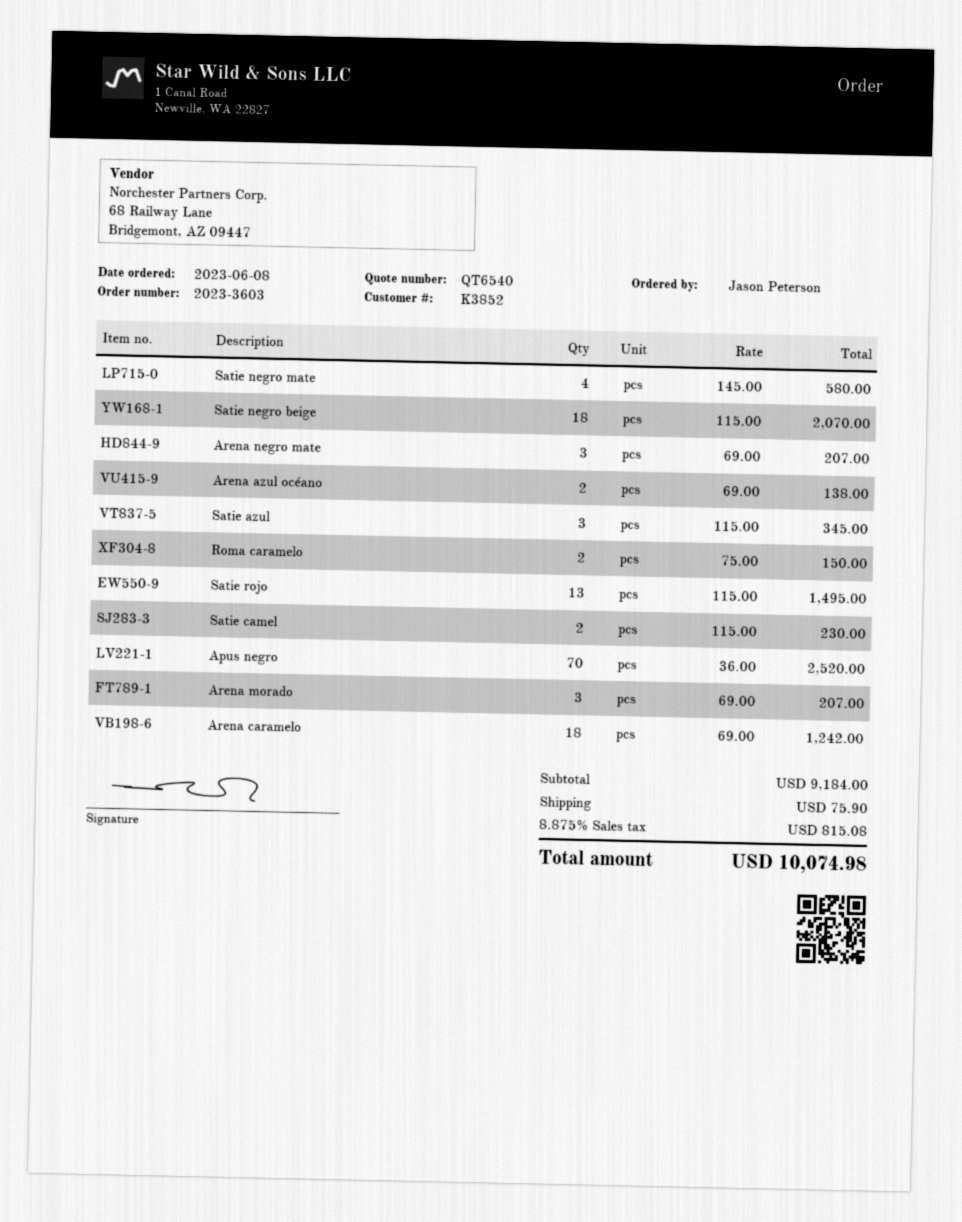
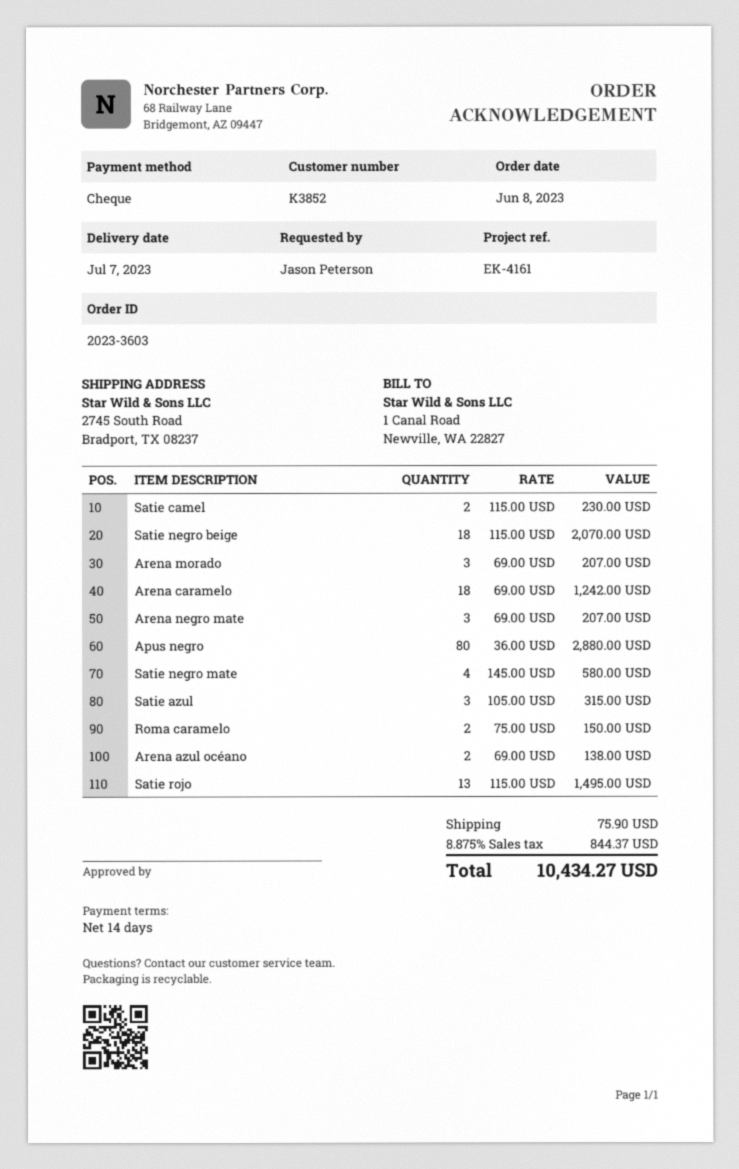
Satie azul: 3 x 115.00 = 345.00 -> 3 x 105.00 = 315.00
Apus negro: 70 x 36.00 = 2520.00 -> 80 x 36.00 = 2880.00
tax: 8.875% = 815.08 -> 8.875% = 844.37
total: 10074.98 -> 10434.27

